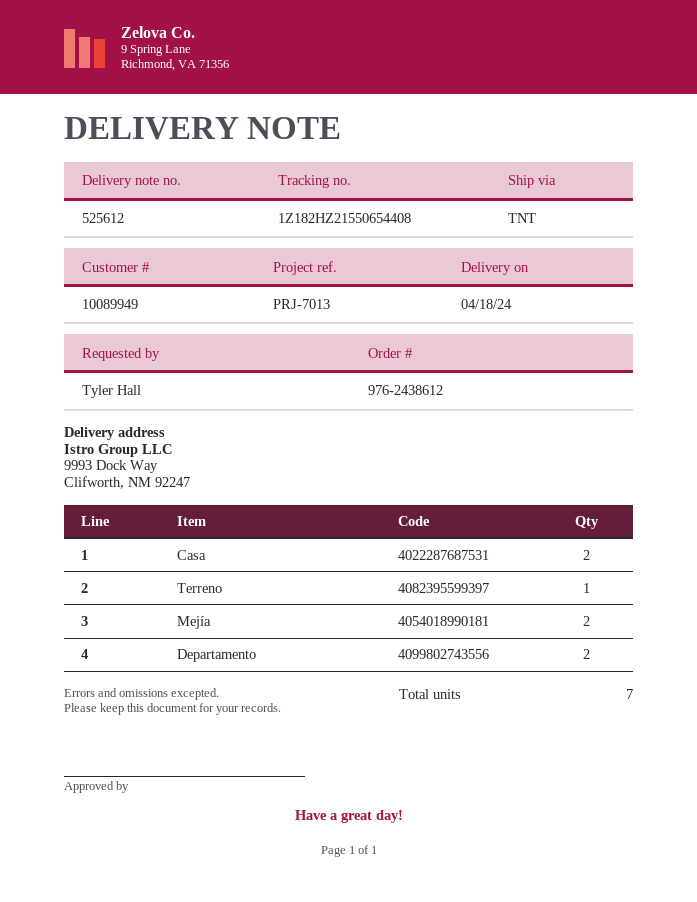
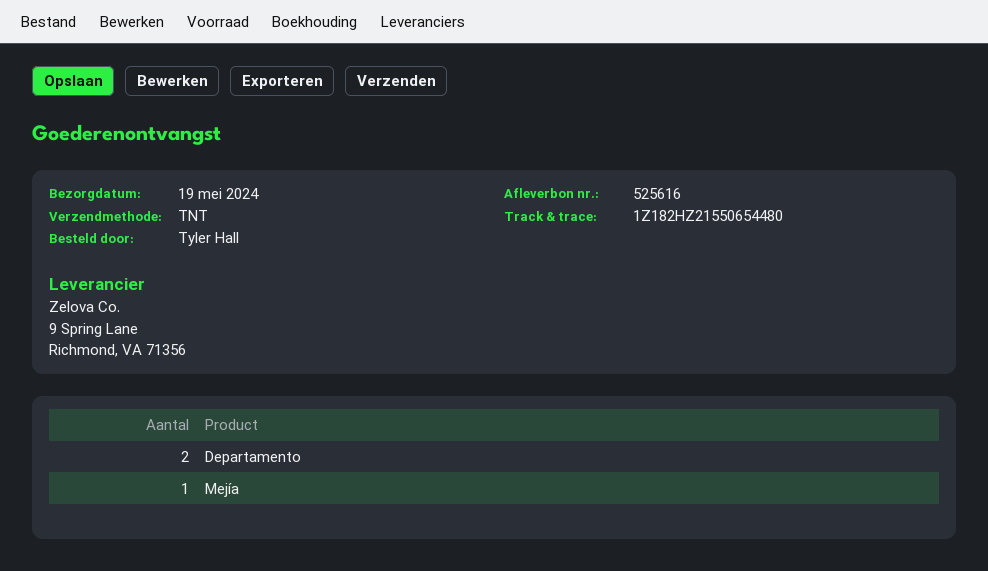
delivery note number: 525612 -> 525616
delivery date: 2024-04-18 -> 2024-05-19
tracking number: 1Z182HZ21550654408 -> 1Z182HZ21550654480
Casa: 2 -> none
Terreno: 1 -> none
Mejía: 2 -> 1

